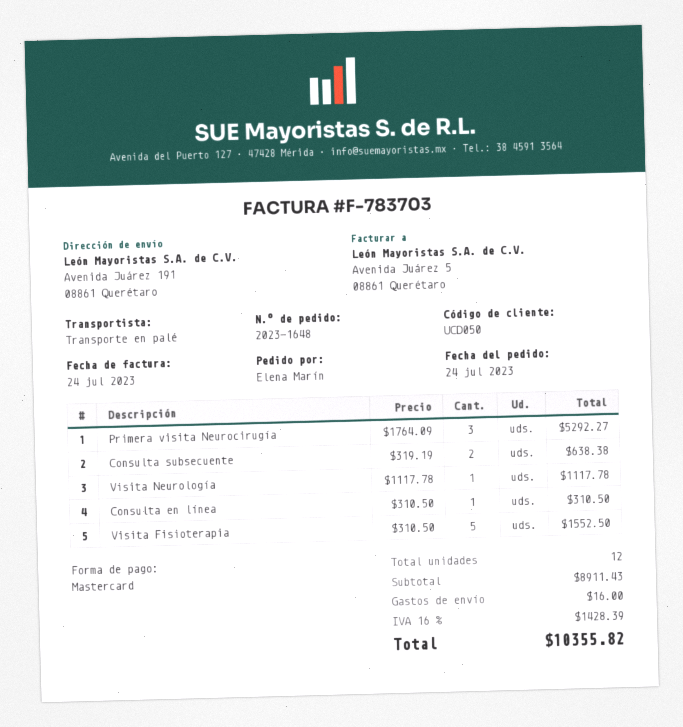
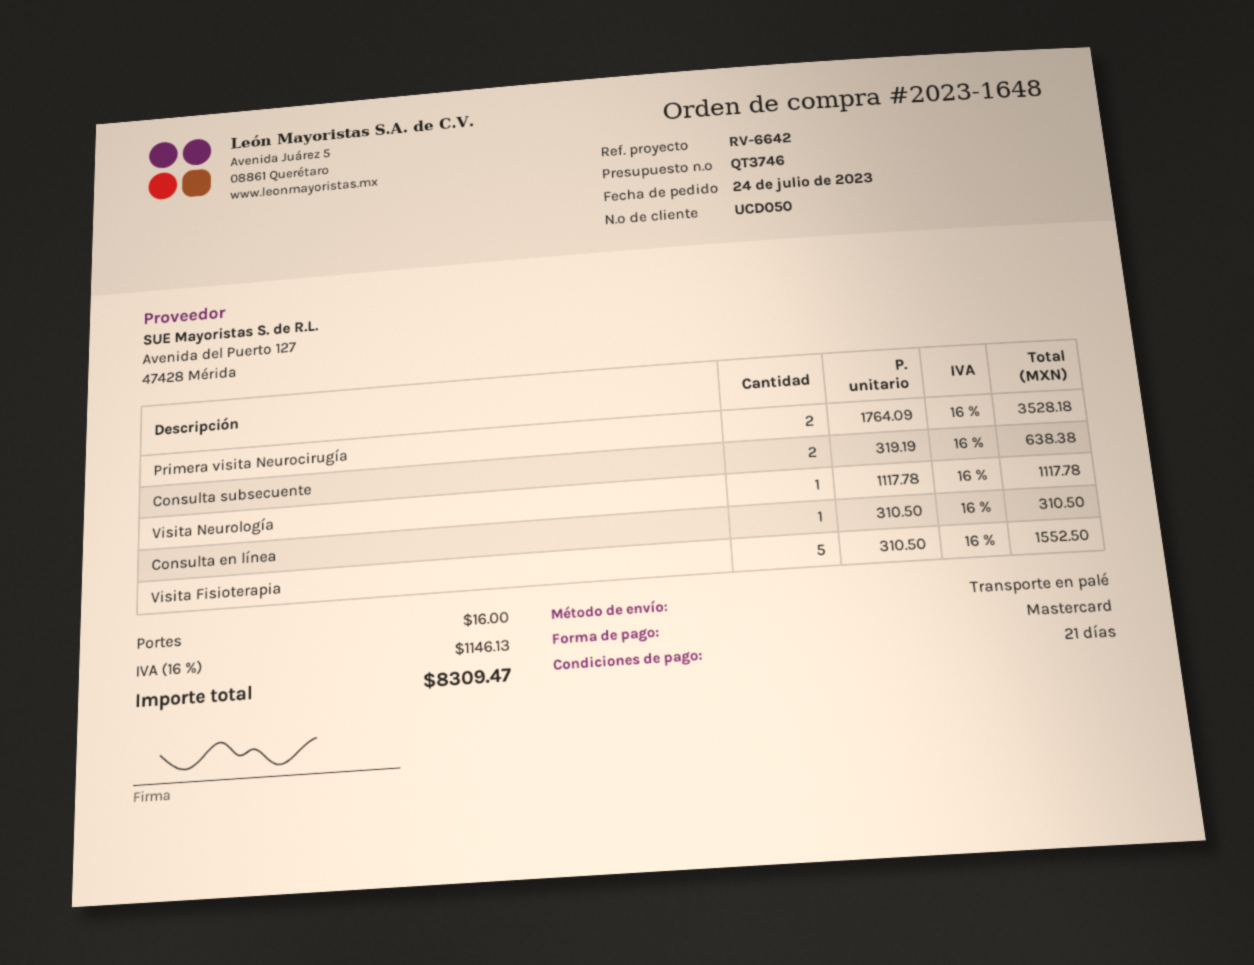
Primera visita Neurocirugía: 3 x 1764.09 = 5292.27 -> 2 x 1764.09 = 3528.18
tax: 16% = 1428.39 -> 16% = 1146.13
total: 10355.82 -> 8309.47

